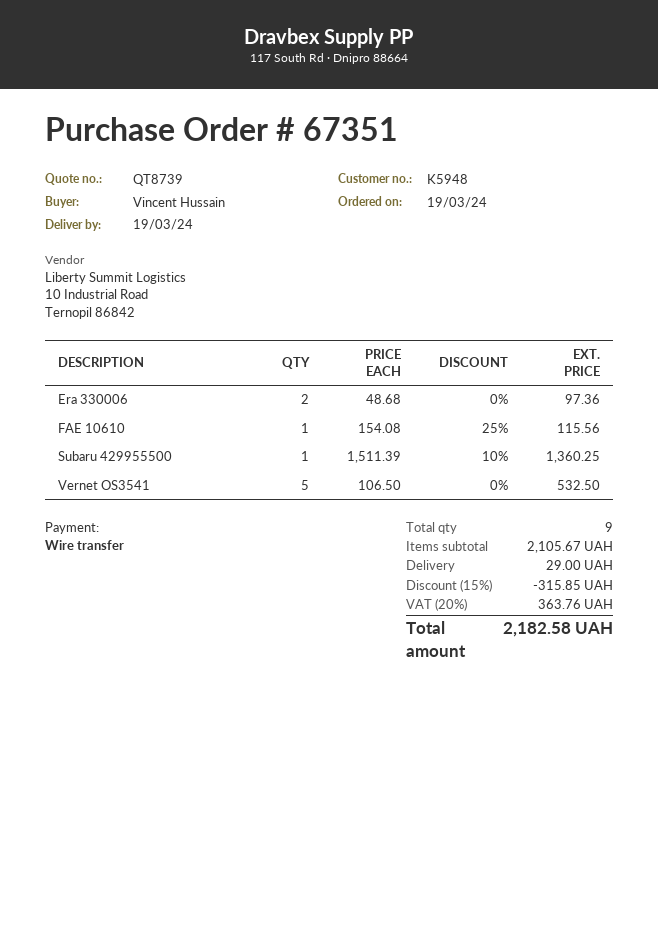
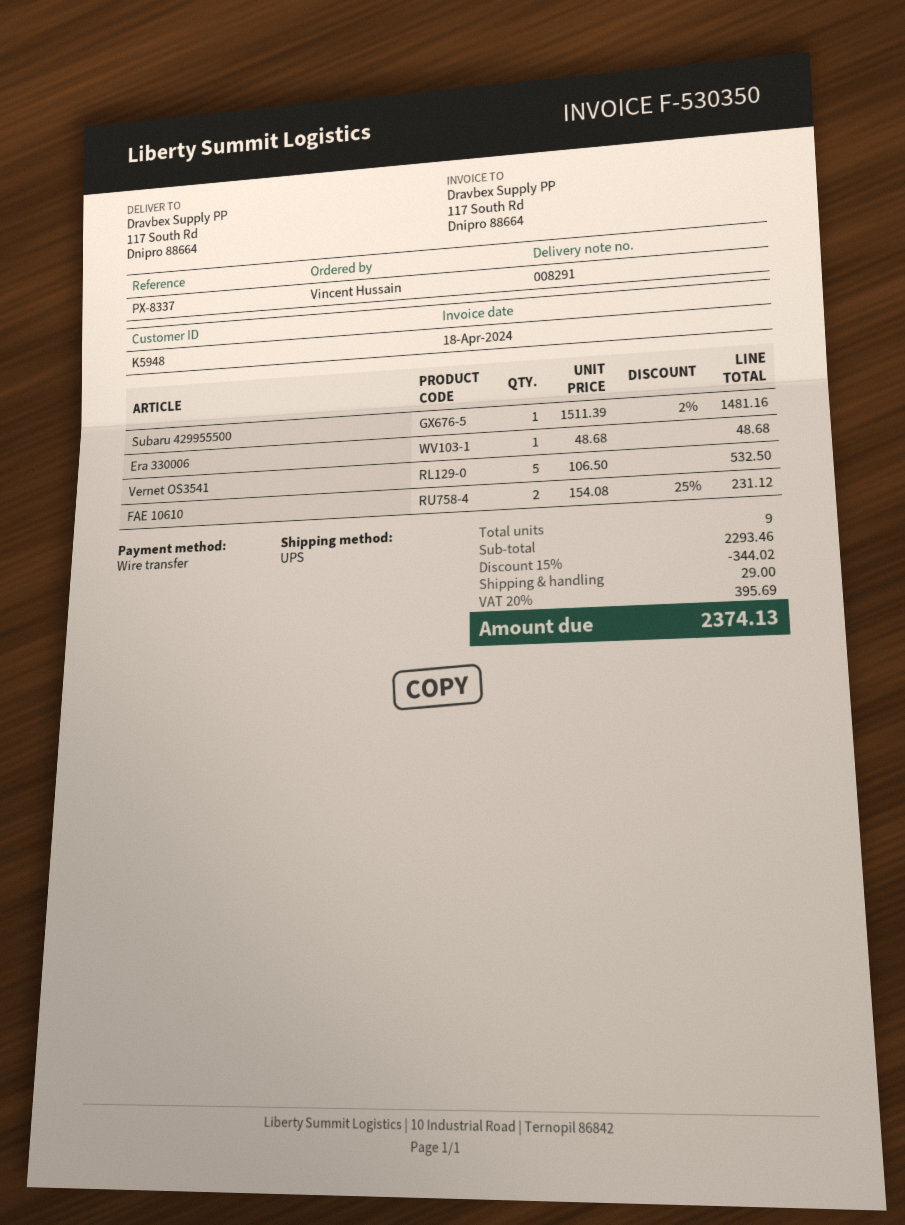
Era 330006: 2 x 48.68 = 97.36 -> 1 x 48.68 = 48.68
FAE 10610: 1 x 154.08 - 25% = 115.56 -> 2 x 154.08 - 25% = 231.12
Subaru 429955500: 1 x 1511.39 - 10% = 1360.25 -> 1 x 1511.39 - 2% = 1481.16
subtotal: 2105.67 -> 2293.46
discount: 15% = 315.85 -> 15% = 344.02
tax: 20% = 363.76 -> 20% = 395.69
total: 2182.58 -> 2374.13

